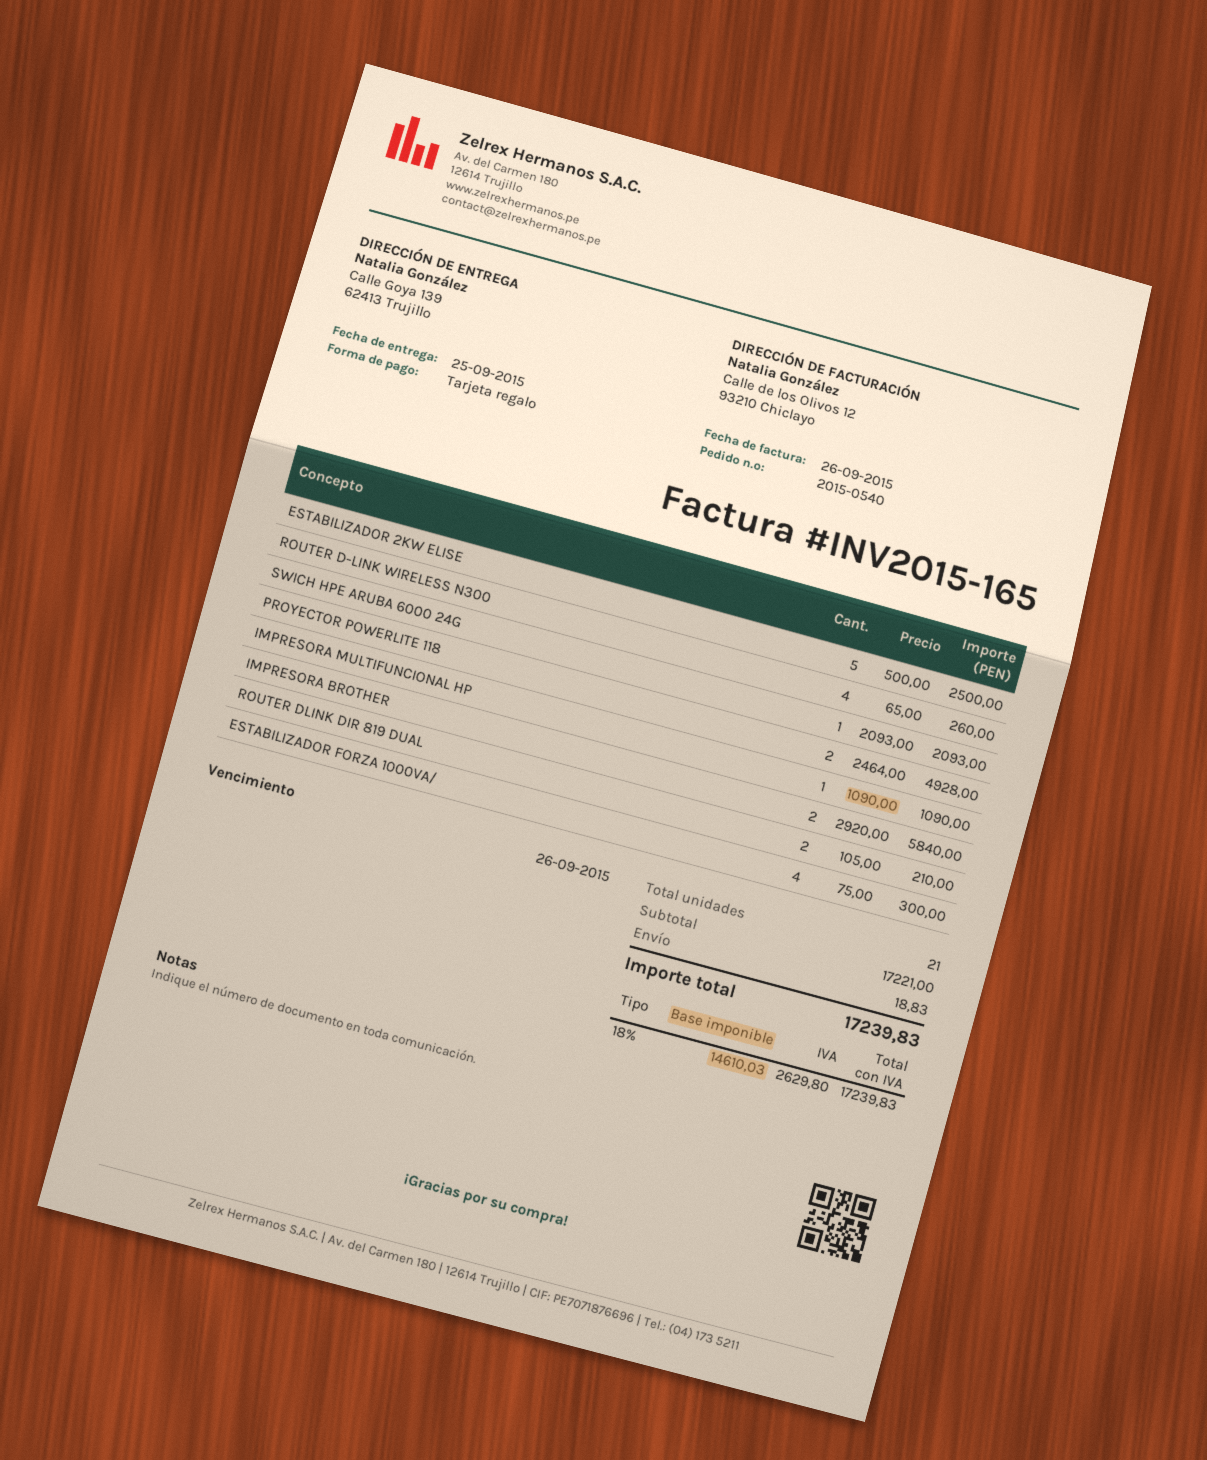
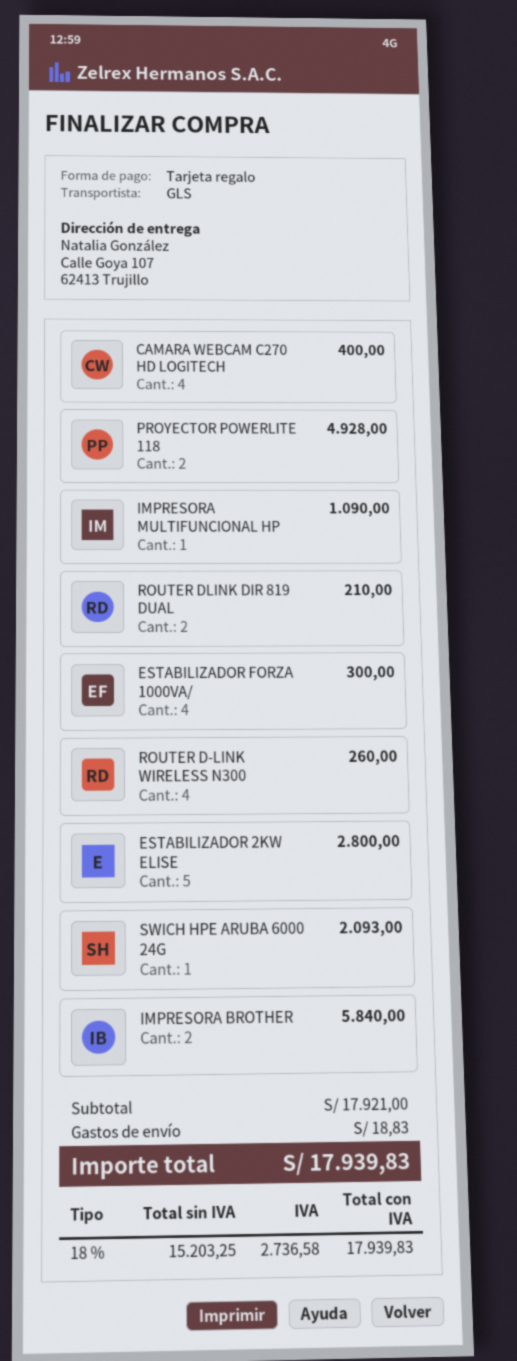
ship to: Calle Goya 139, 62413 Trujillo -> Calle Goya 107, 62413 Trujillo
ESTABILIZADOR 2KW ELISE: 5 for 2500.00 -> 5 for 2800.00
CAMARA WEBCAM C270 HD LOGITECH: none -> 4 for 400.00
subtotal: 17221.00 -> 17921.00
net: 14610.03 -> 15203.25
tax: 18% = 2629.80 -> 18% = 2736.58
total: 17239.83 -> 17939.83

